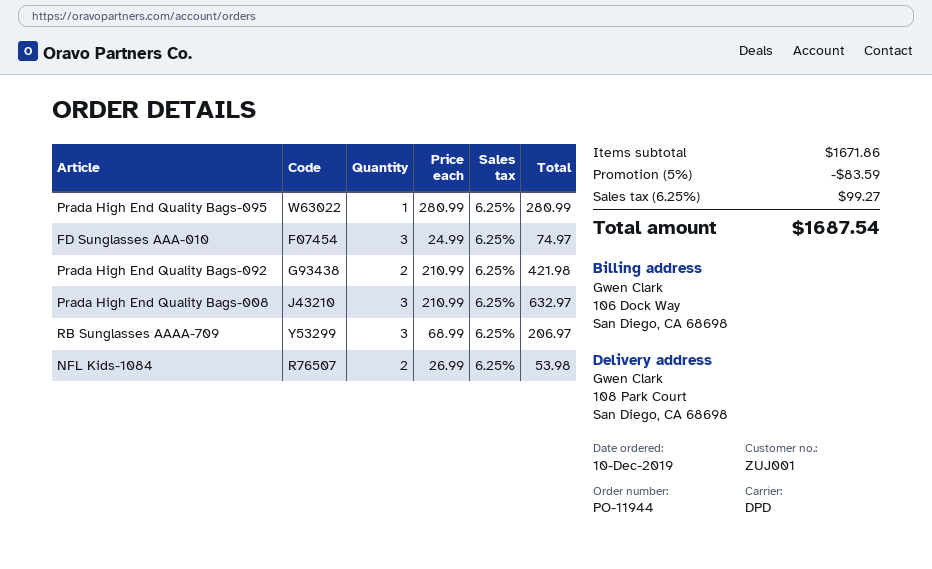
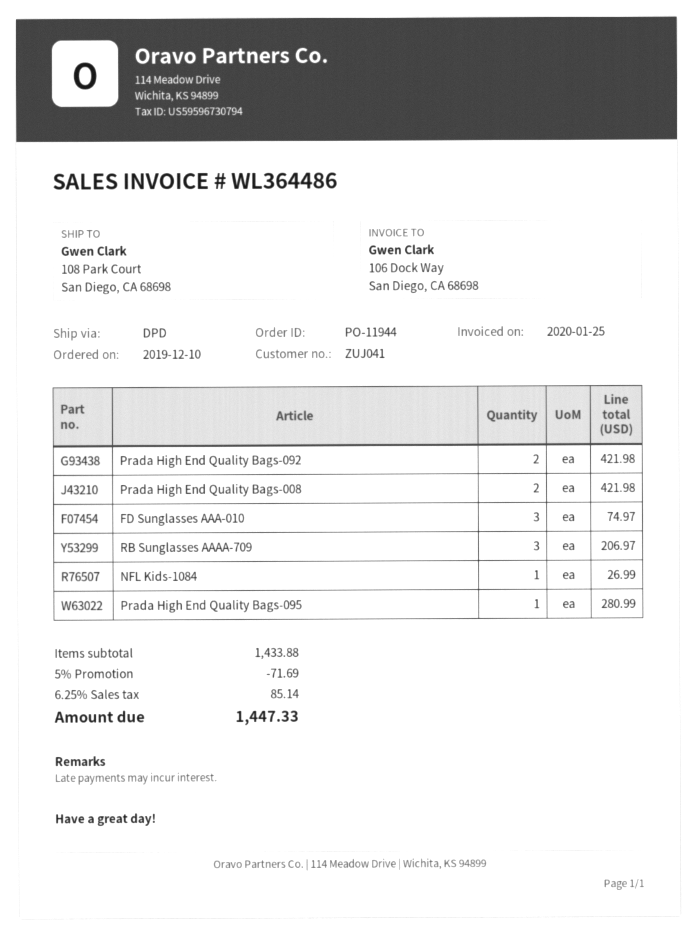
customer number: ZUJ001 -> ZUJ041
Prada High End Quality Bags-008: 3 for 632.97 -> 2 for 421.98
NFL Kids-1084: 2 for 53.98 -> 1 for 26.99
subtotal: 1671.86 -> 1433.88
discount: 5% = 83.59 -> 5% = 71.69
tax: 6.25% = 99.27 -> 6.25% = 85.14
total: 1687.54 -> 1447.33

